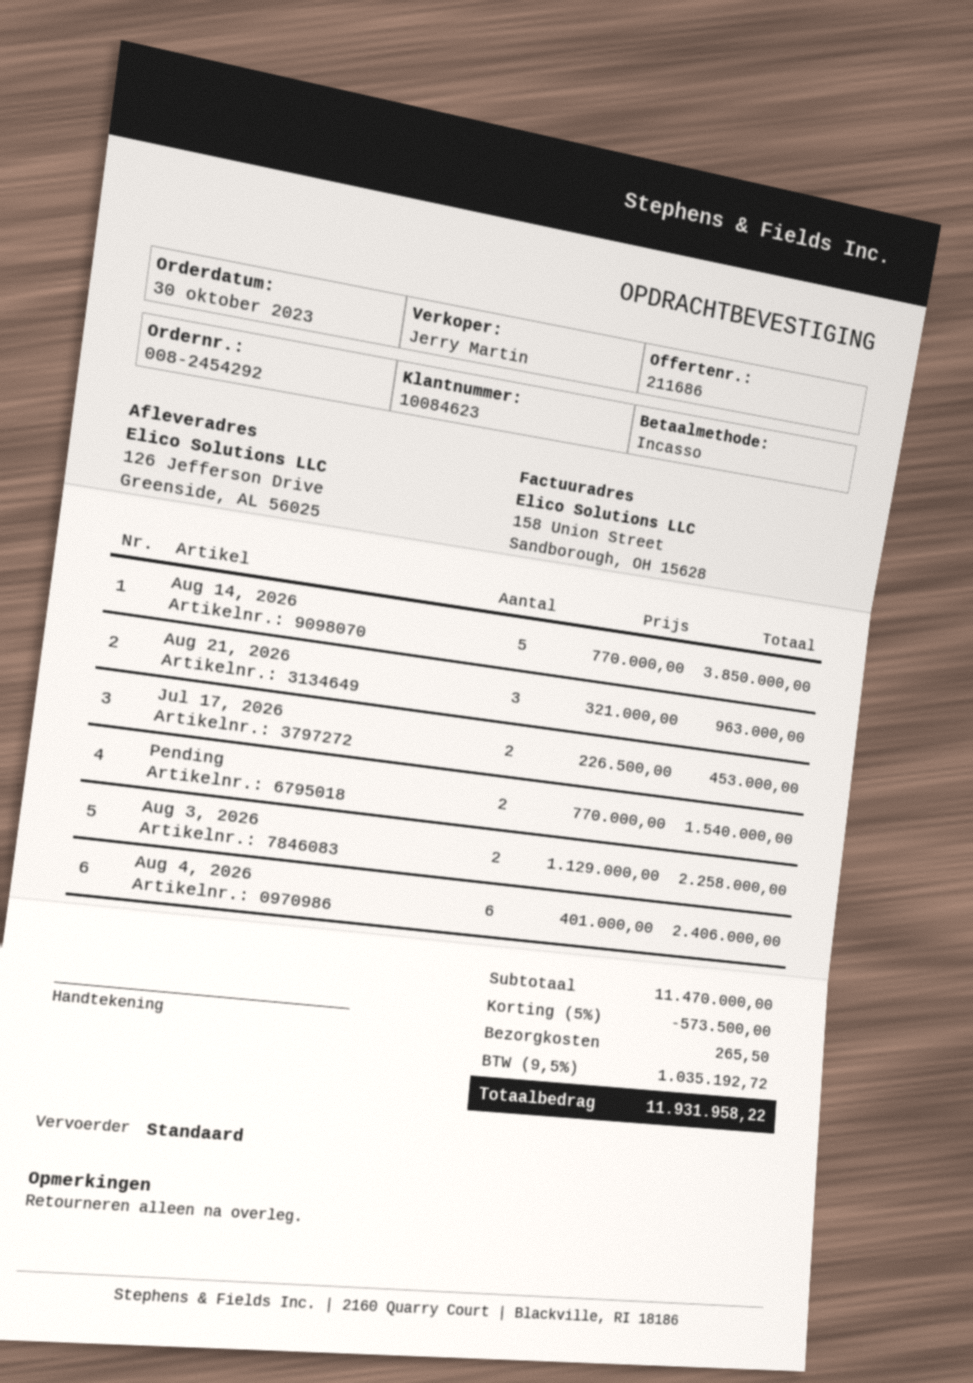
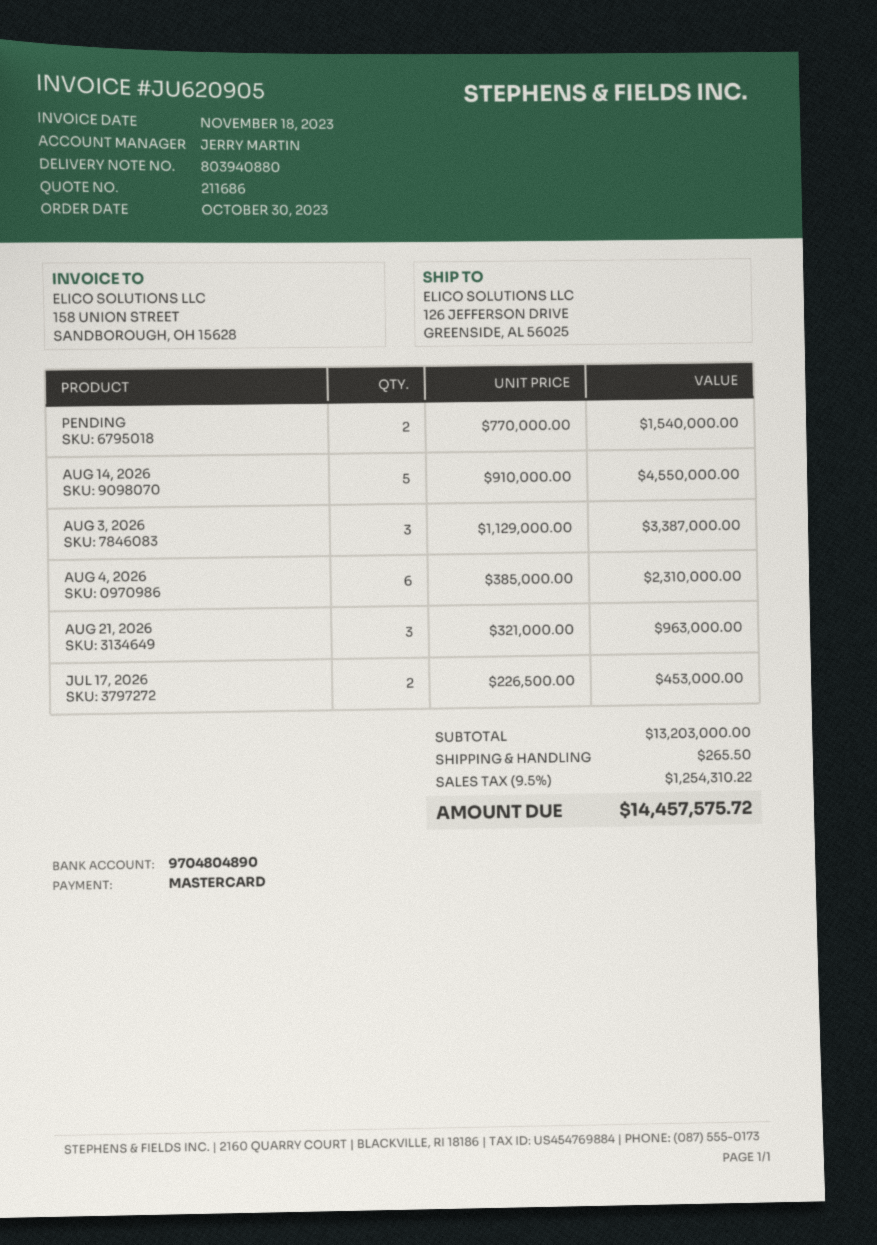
payment method: direct debit -> Mastercard
Aug 14, 2026: 5 x 770000.00 = 3850000.00 -> 5 x 910000.00 = 4550000.00
Aug 3, 2026: 2 x 1129000.00 = 2258000.00 -> 3 x 1129000.00 = 3387000.00
Aug 4, 2026: 6 x 401000.00 = 2406000.00 -> 6 x 385000.00 = 2310000.00
subtotal: 11470000.00 -> 13203000.00
discount: 5% = 573500.00 -> none
tax: 9.5% = 1035192.72 -> 9.5% = 1254310.22
total: 11931958.22 -> 14457575.72

